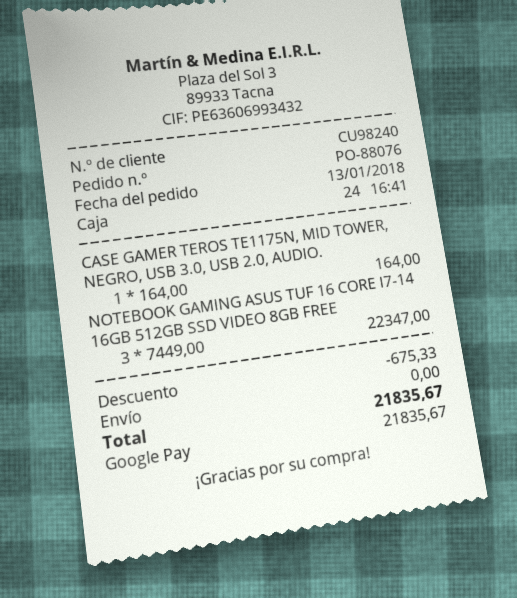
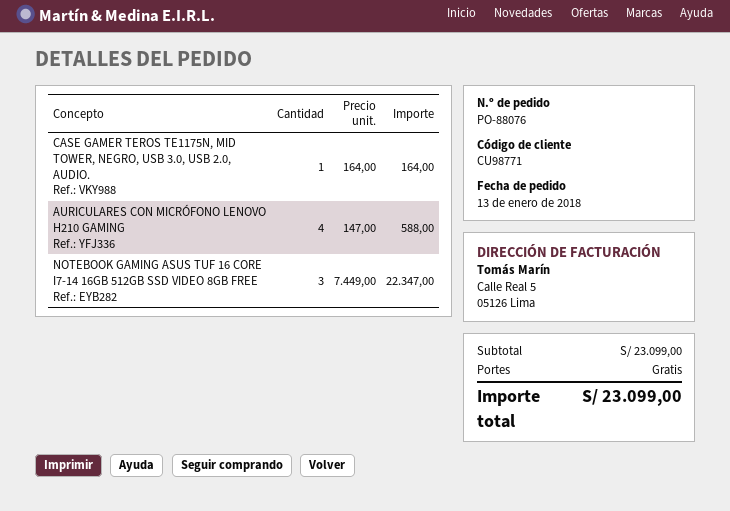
customer number: CU98240 -> CU98771
AURICULARES CON MICRÓFONO LENOVO H210 GAMING: none -> 4 x 147.00 = 588.00
discount: 675.33 -> none
total: 21835.67 -> 23099.00

